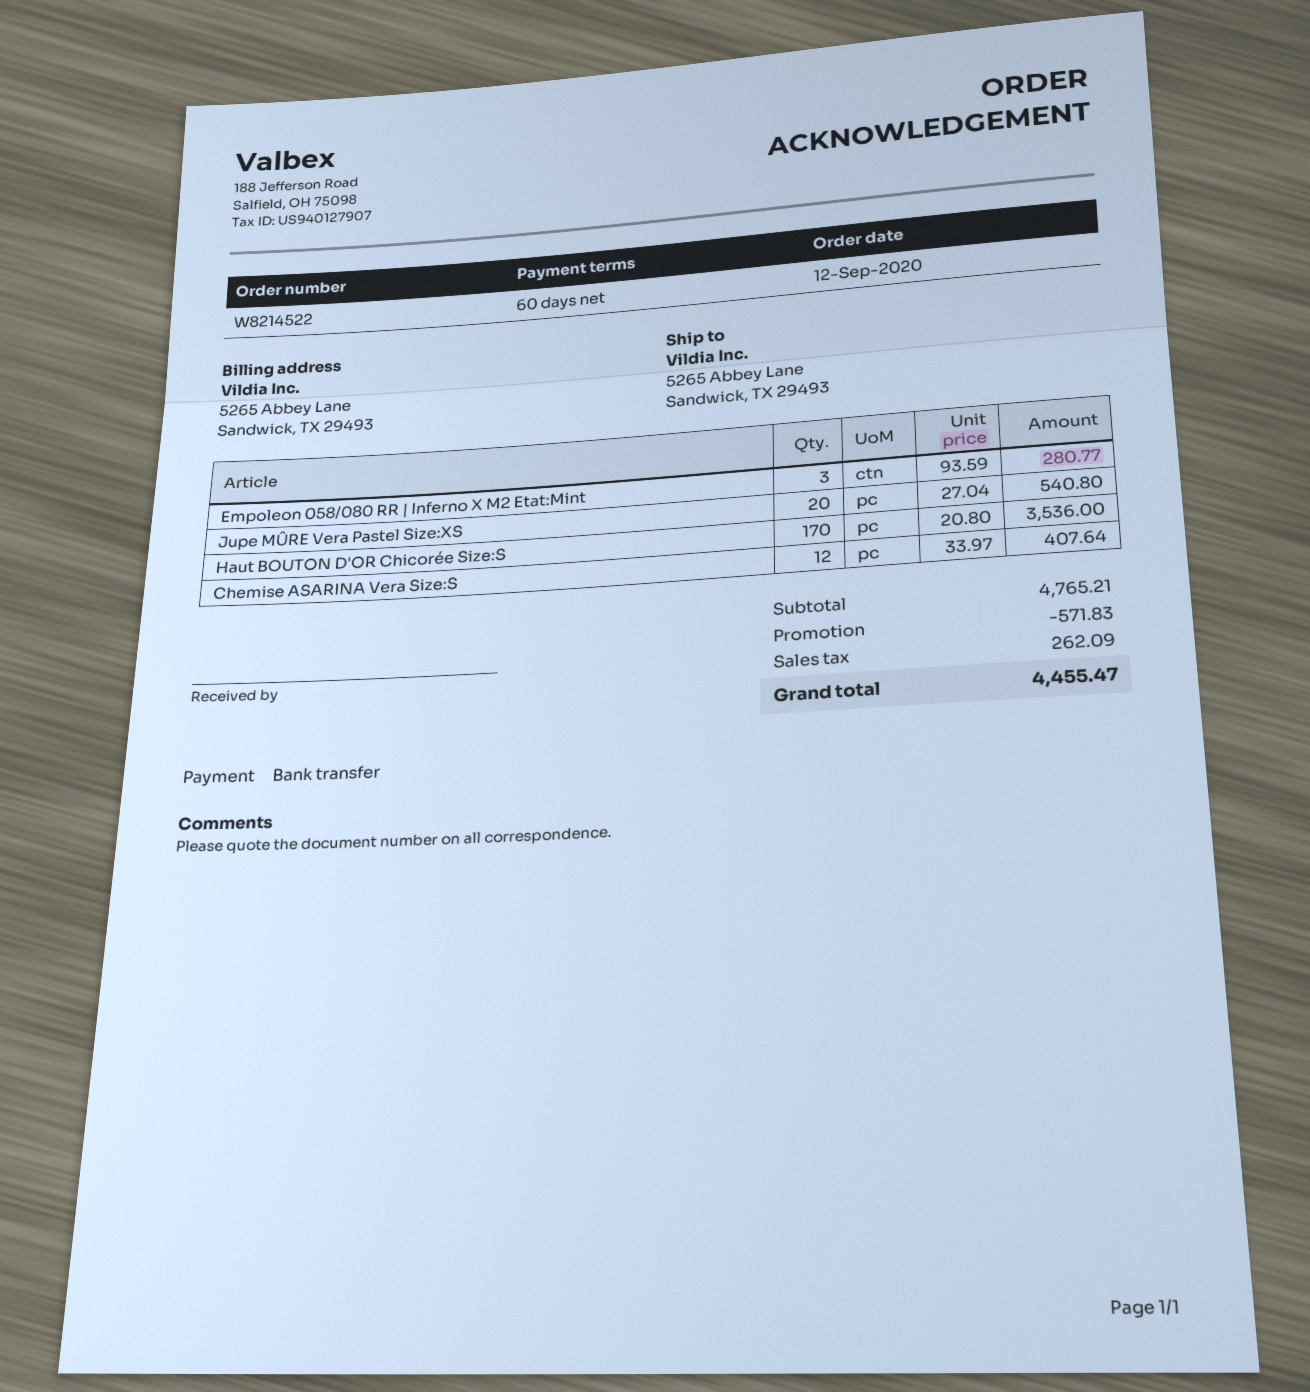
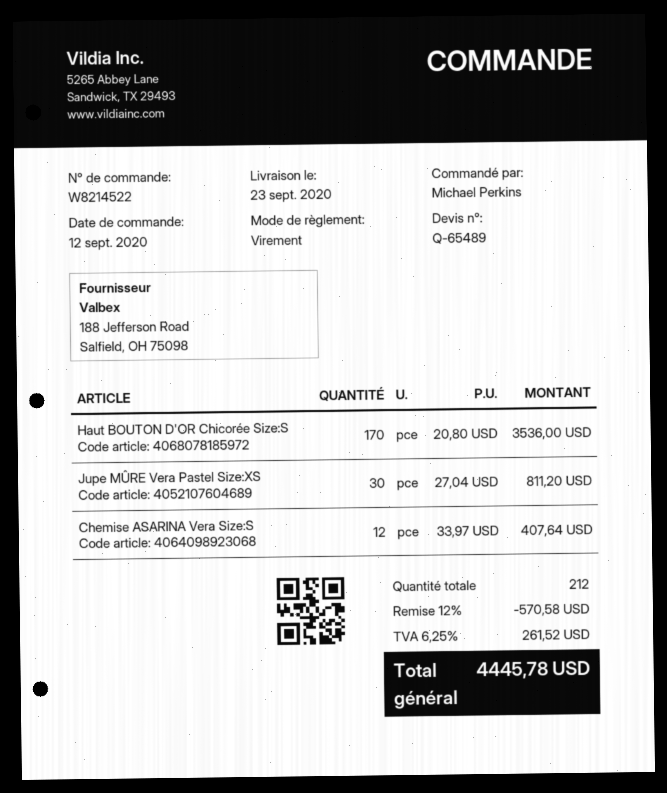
Empoleon 058/080 RR | Inferno X M2 Etat:Mint: 3 x 93.59 = 280.77 -> none
Jupe MÛRE Vera Pastel Size:XS: 20 x 27.04 = 540.80 -> 30 x 27.04 = 811.20
discount: 571.83 -> 570.58
tax: 262.09 -> 261.52
total: 4455.47 -> 4445.78

